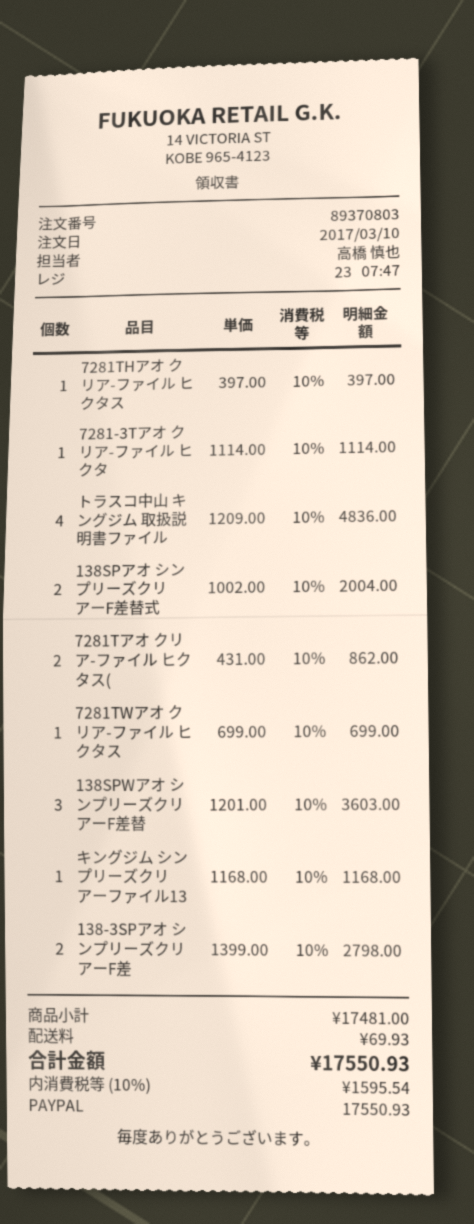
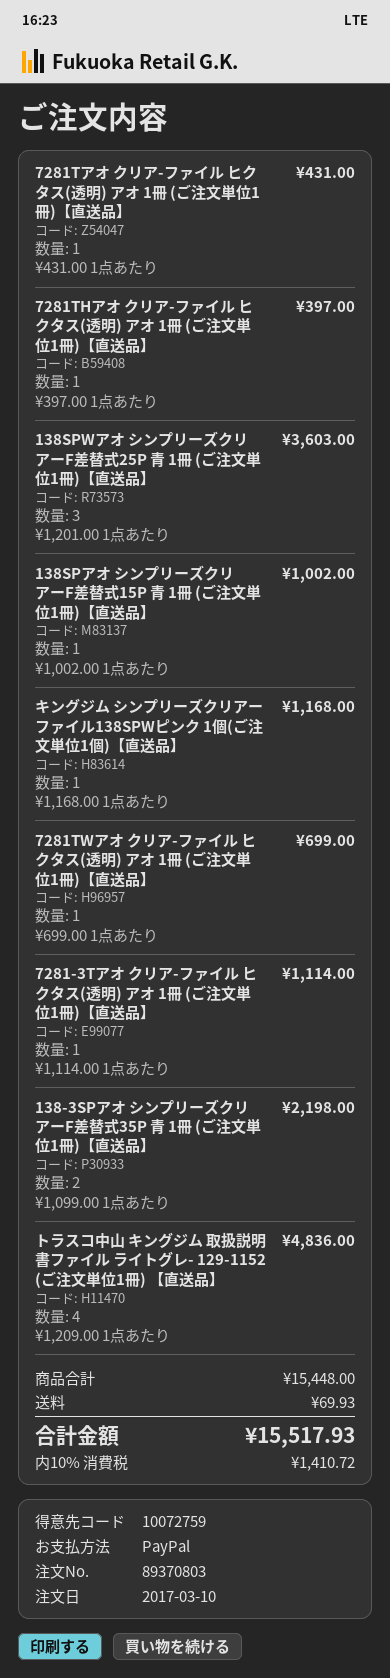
138SPアオ シンプリーズクリアーF差替式: 2 x 1002.00 = 2004.00 -> 1 x 1002.00 = 1002.00
7281Tアオ クリア-ファイル ヒクタス(: 2 x 431.00 = 862.00 -> 1 x 431.00 = 431.00
138-3SPアオ シンプリーズクリアーF差: 2 x 1399.00 = 2798.00 -> 2 x 1099.00 = 2198.00
subtotal: 17481.00 -> 15448.00
tax: 10% = 1595.54 -> 10% = 1410.72
total: 17550.93 -> 15517.93

